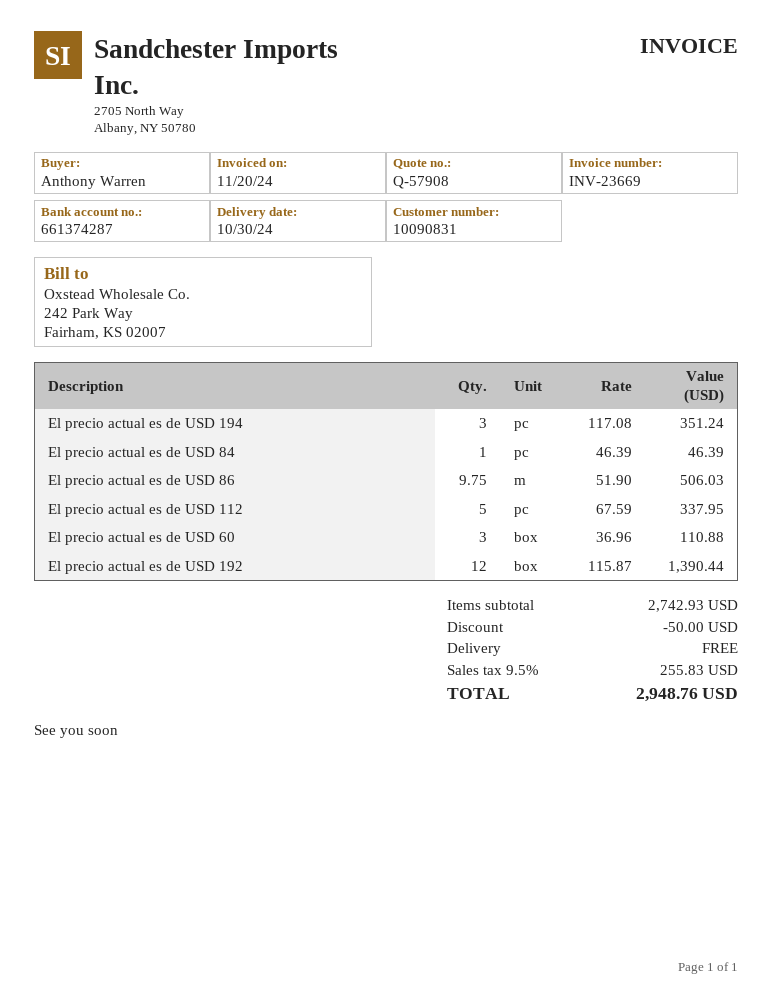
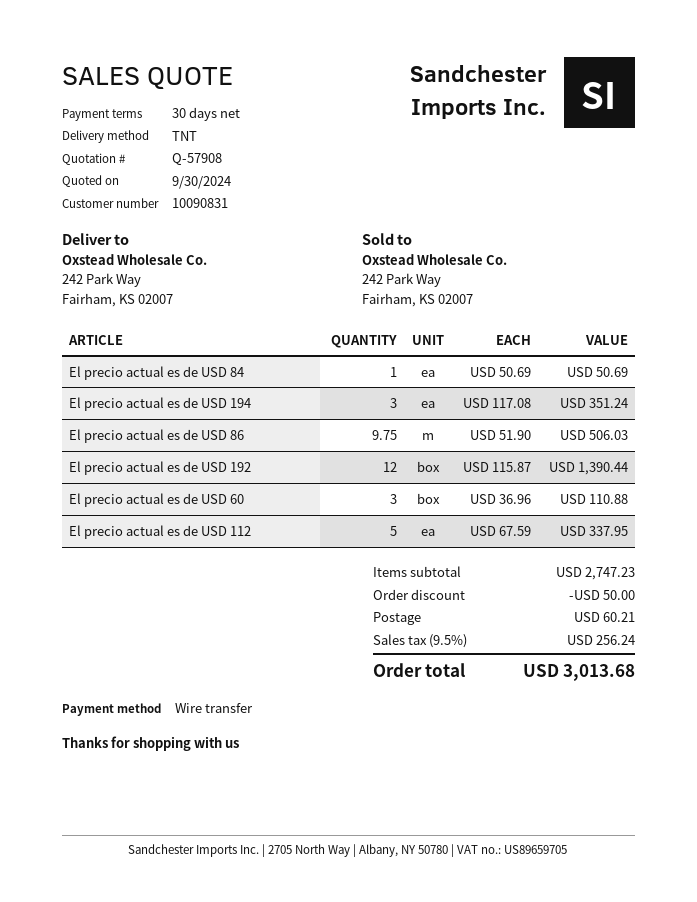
El precio actual es de USD 84: 1 x 46.39 = 46.39 -> 1 x 50.69 = 50.69
subtotal: 2742.93 -> 2747.23
shipping: 0.00 -> 60.21
tax: 9.5% = 255.83 -> 9.5% = 256.24
total: 2948.76 -> 3013.68

